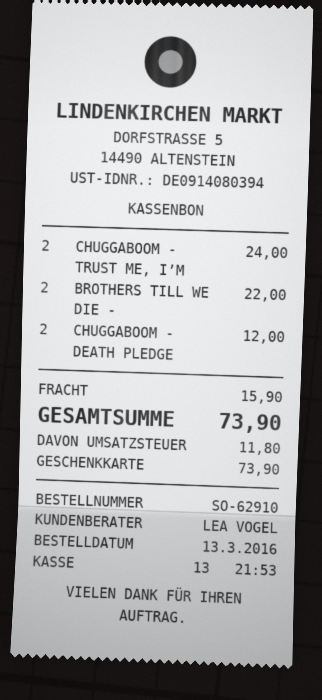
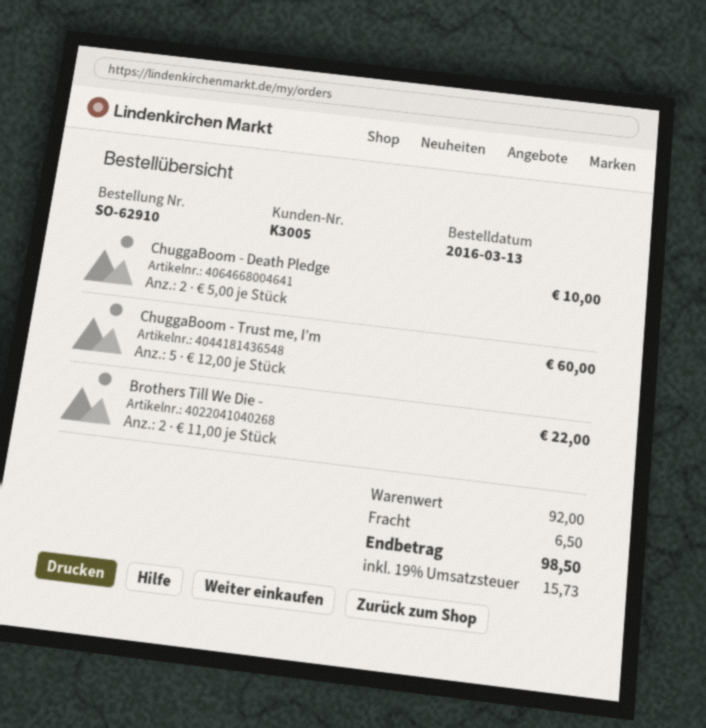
CHUGGABOOM - TRUST ME, I’M: 2 for 24.00 -> 5 for 60.00
CHUGGABOOM - DEATH PLEDGE: 2 for 12.00 -> 2 for 10.00
shipping: 15.90 -> 6.50
tax: 11.80 -> 15.73
total: 73.90 -> 98.50

